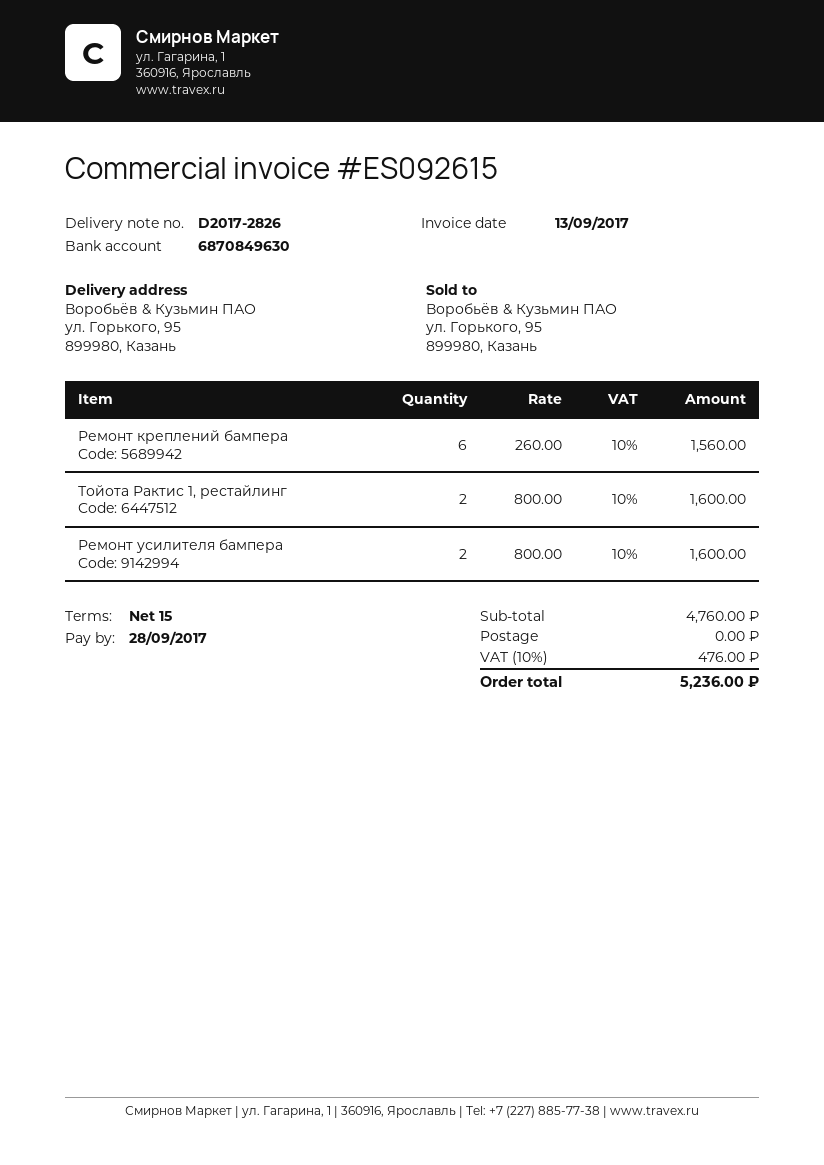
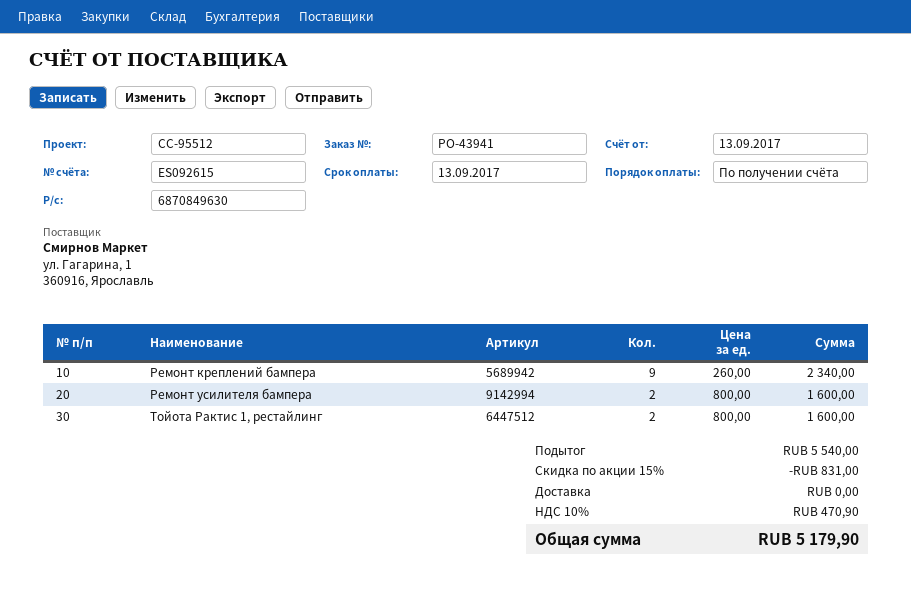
payment terms: 15 days -> on receipt
due date: 2017-09-28 -> 2017-09-13
Ремонт креплений бампера: 6 x 260.00 = 1560.00 -> 9 x 260.00 = 2340.00
subtotal: 4760.00 -> 5540.00
discount: none -> 15% = 831.00
tax: 10% = 476.00 -> 10% = 470.90
total: 5236.00 -> 5179.90

